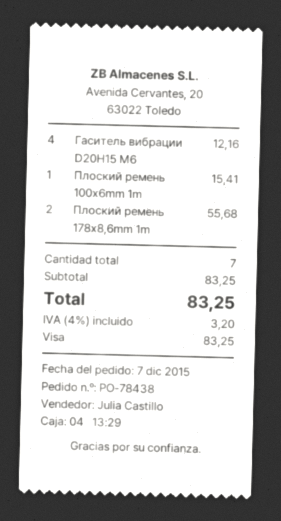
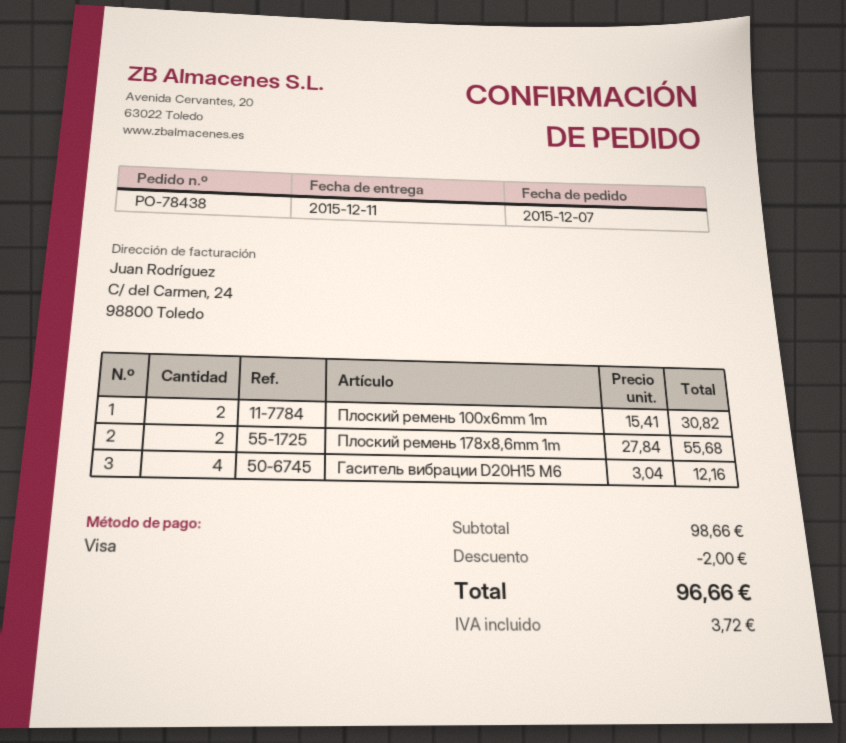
Плоский ремень 100x6mm 1m: 1 for 15.41 -> 2 for 30.82
subtotal: 83.25 -> 98.66
discount: none -> 2.00
tax: 3.20 -> 3.72
total: 83.25 -> 96.66

